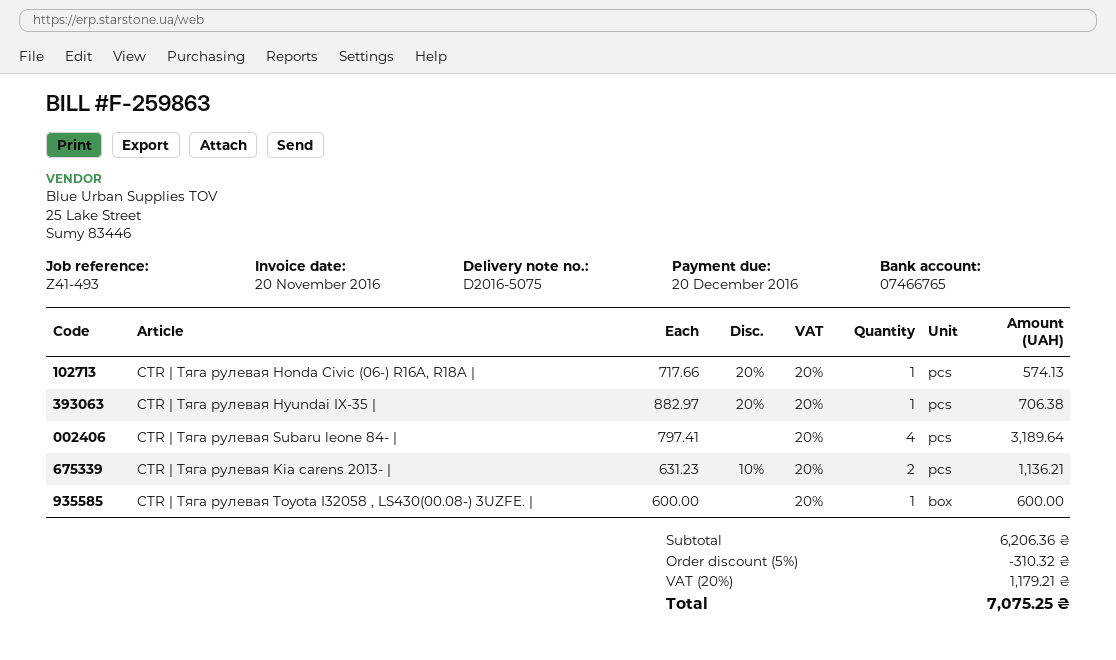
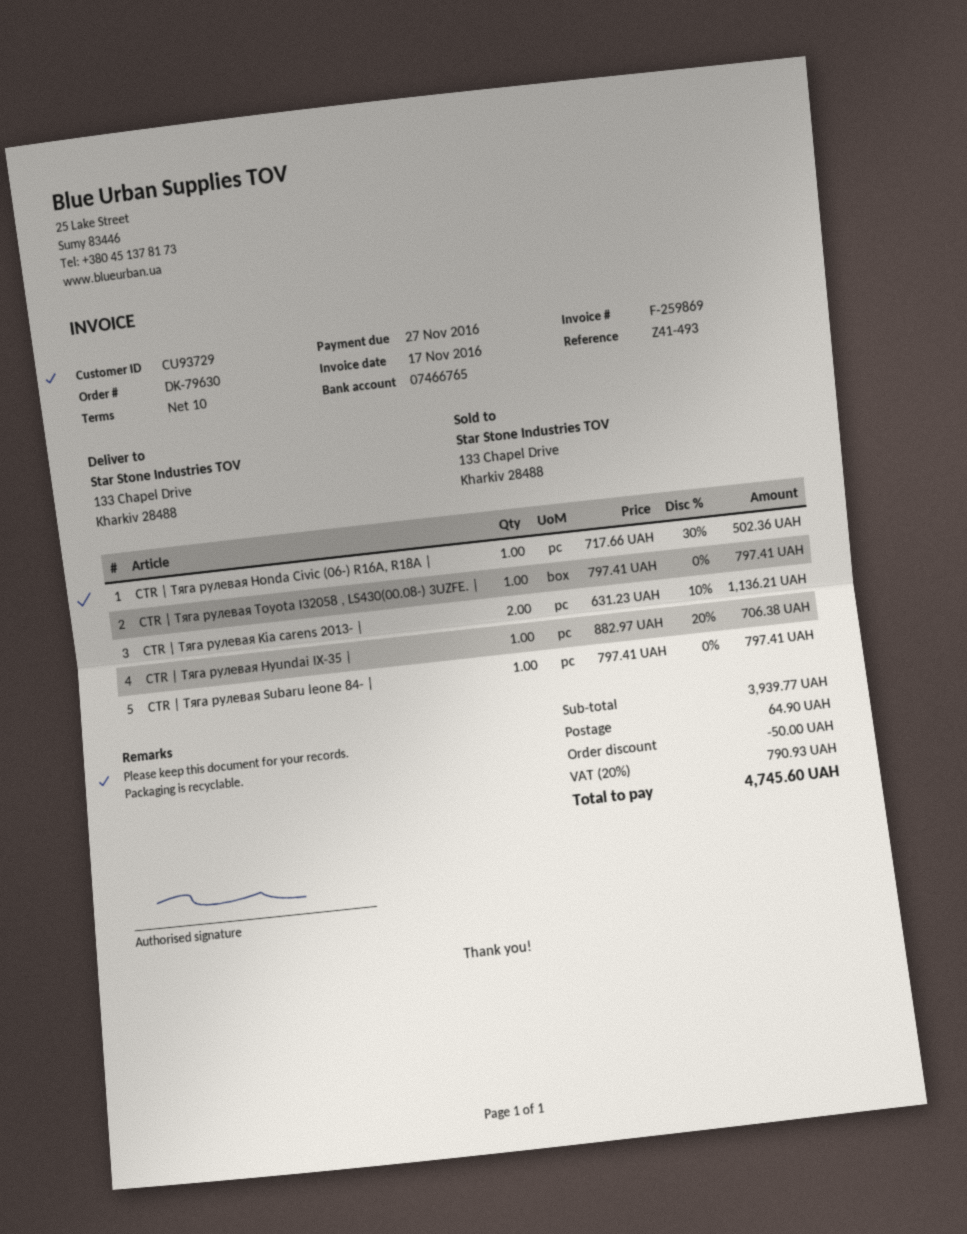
invoice number: F-259863 -> F-259869
invoice date: 2016-11-20 -> 2016-11-17
due date: 2016-12-20 -> 2016-11-27
CTR | Тяга рулевая Honda Civic (06-) R16A, R18A |: 1 x 717.66 - 20% = 574.13 -> 1 x 717.66 - 30% = 502.36
CTR | Тяга рулевая Subaru leone 84- |: 4 x 797.41 = 3189.64 -> 1 x 797.41 = 797.41
CTR | Тяга рулевая Toyota I32058 , LS430(00.08-) 3UZFE. |: 1 x 600.00 = 600.00 -> 1 x 797.41 = 797.41
subtotal: 6206.36 -> 3939.77
discount: 310.32 -> 50.00
shipping: none -> 64.90
tax: 20% = 1179.21 -> 20% = 790.93
total: 7075.25 -> 4745.60

